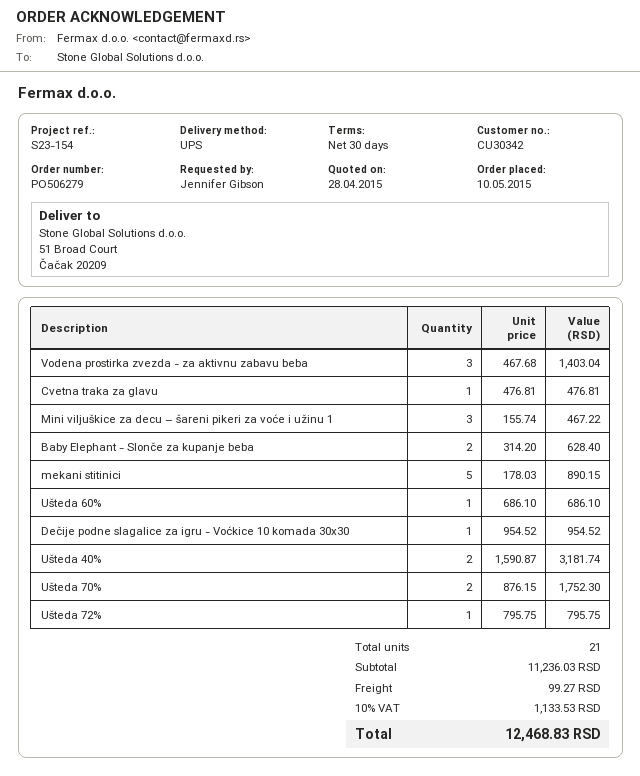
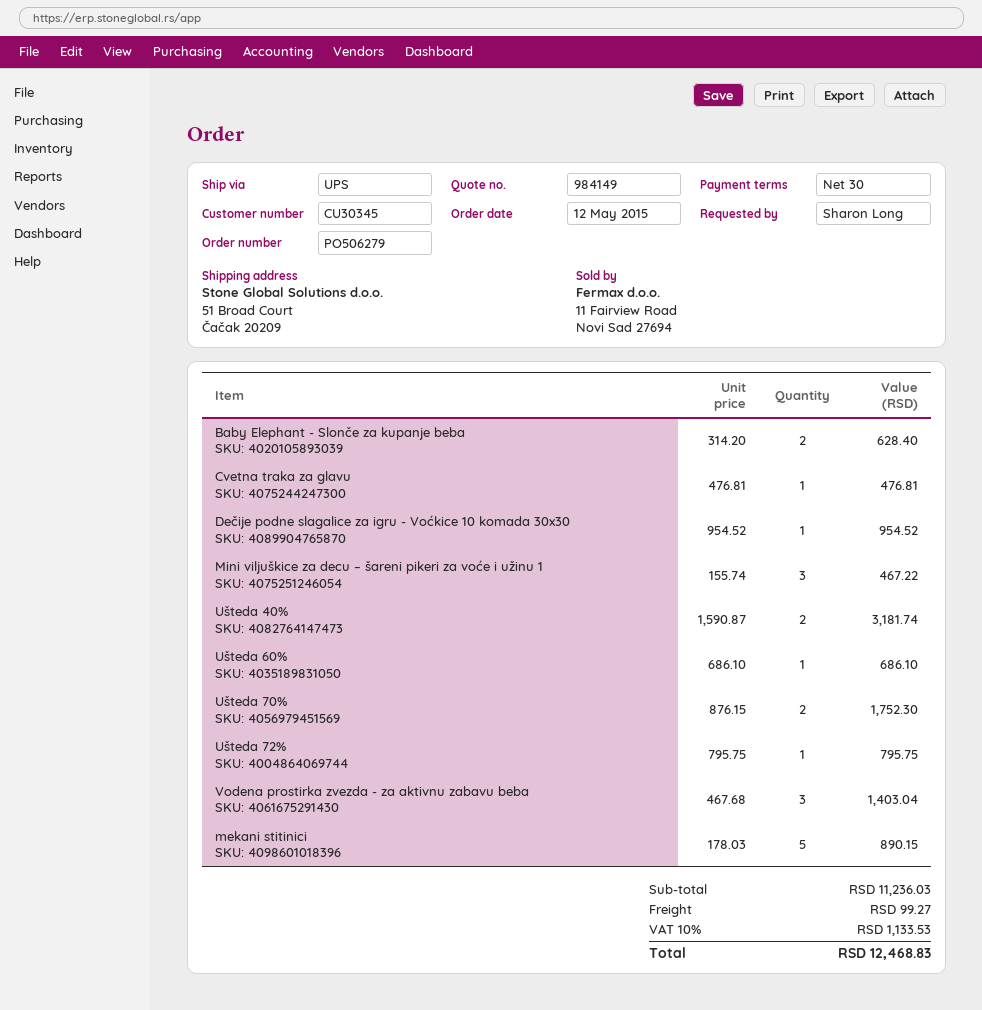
order date: 2015-05-10 -> 2015-05-12
customer number: CU30342 -> CU30345
ordered by: Jennifer Gibson -> Sharon Long

